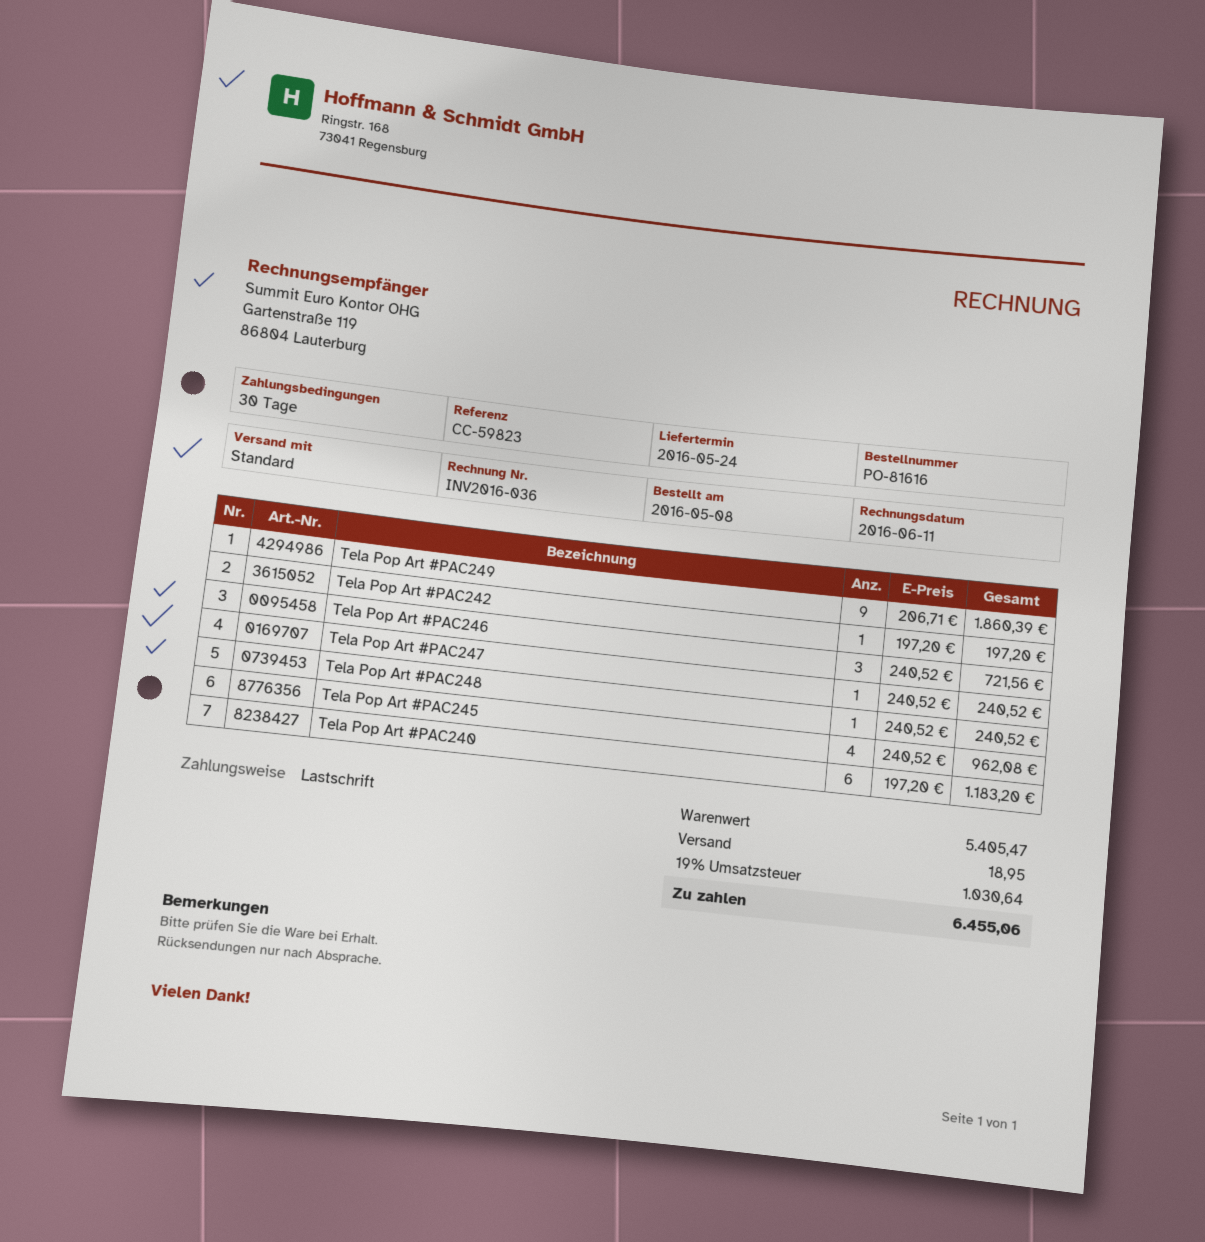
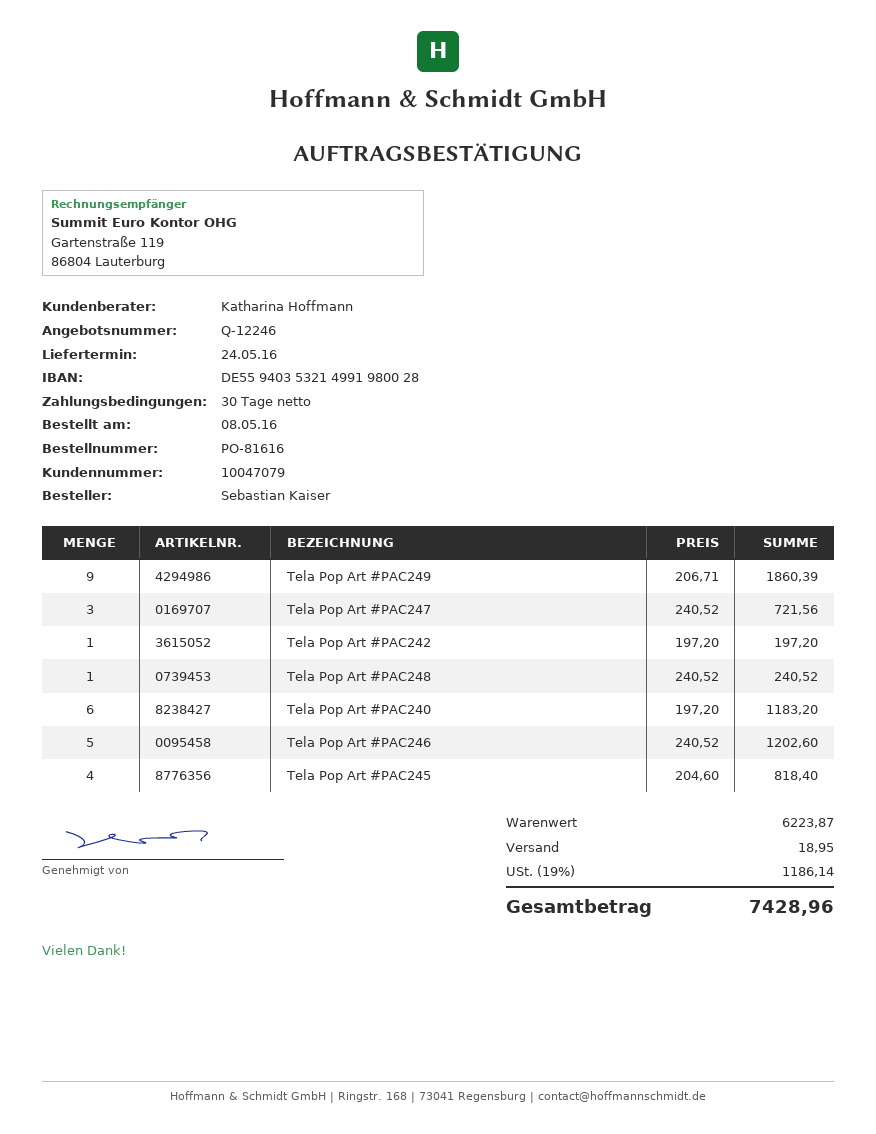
Tela Pop Art #PAC246: 3 x 240.52 = 721.56 -> 5 x 240.52 = 1202.60
Tela Pop Art #PAC247: 1 x 240.52 = 240.52 -> 3 x 240.52 = 721.56
Tela Pop Art #PAC245: 4 x 240.52 = 962.08 -> 4 x 204.60 = 818.40
subtotal: 5405.47 -> 6223.87
tax: 19% = 1030.64 -> 19% = 1186.14
total: 6455.06 -> 7428.96

